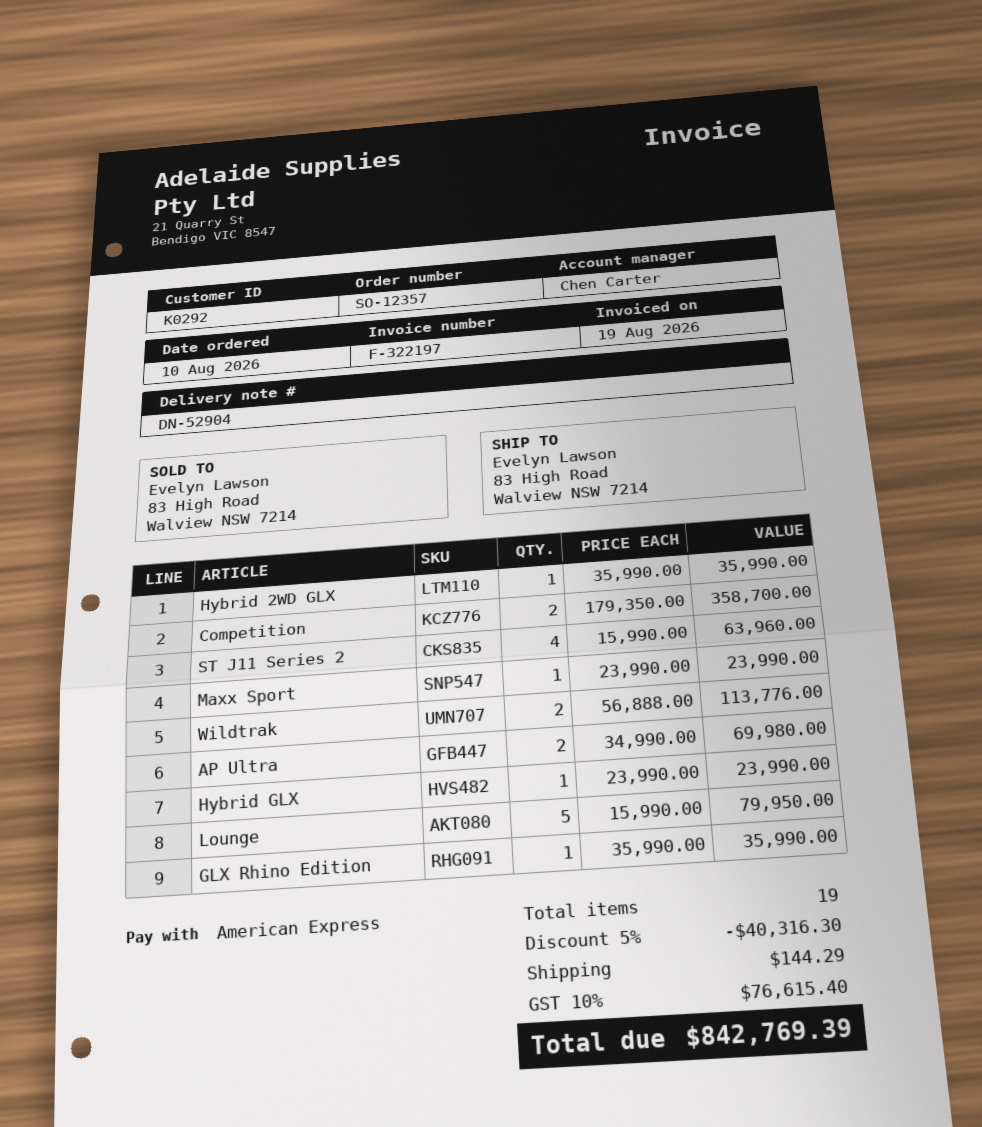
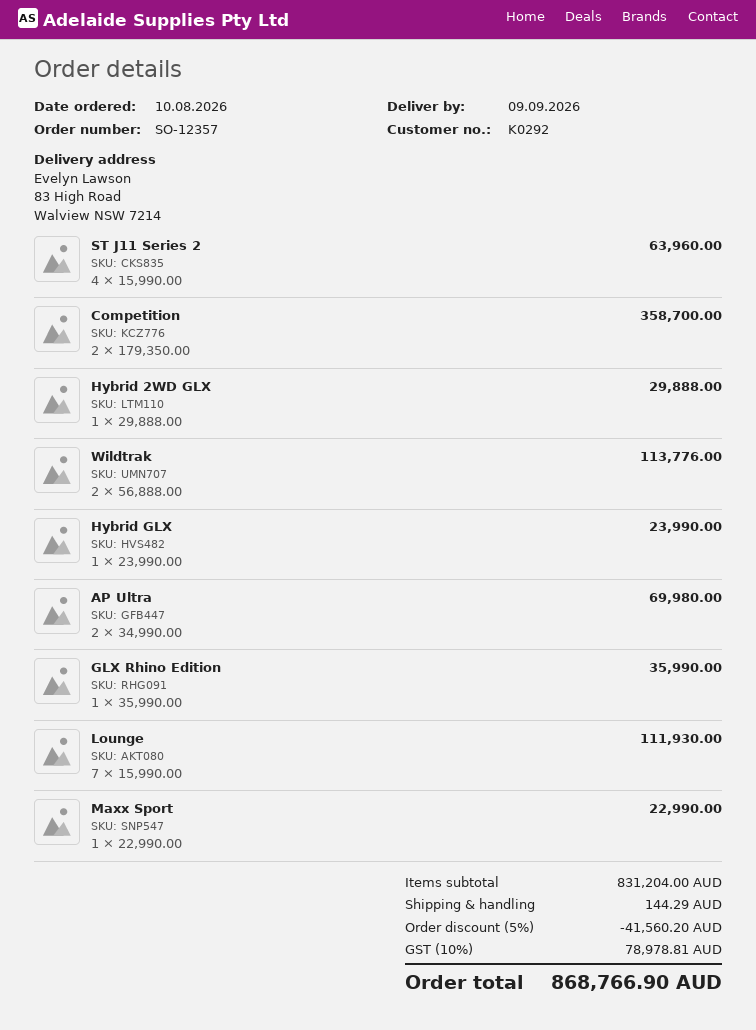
Hybrid 2WD GLX: 1 x 35990.00 = 35990.00 -> 1 x 29888.00 = 29888.00
Maxx Sport: 1 x 23990.00 = 23990.00 -> 1 x 22990.00 = 22990.00
Lounge: 5 x 15990.00 = 79950.00 -> 7 x 15990.00 = 111930.00
discount: 5% = 40316.30 -> 5% = 41560.20
tax: 10% = 76615.40 -> 10% = 78978.81
total: 842769.39 -> 868766.90

